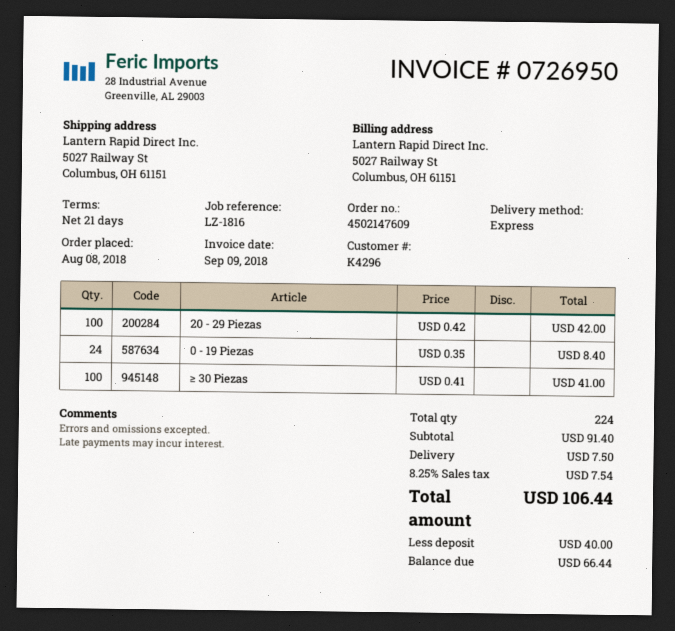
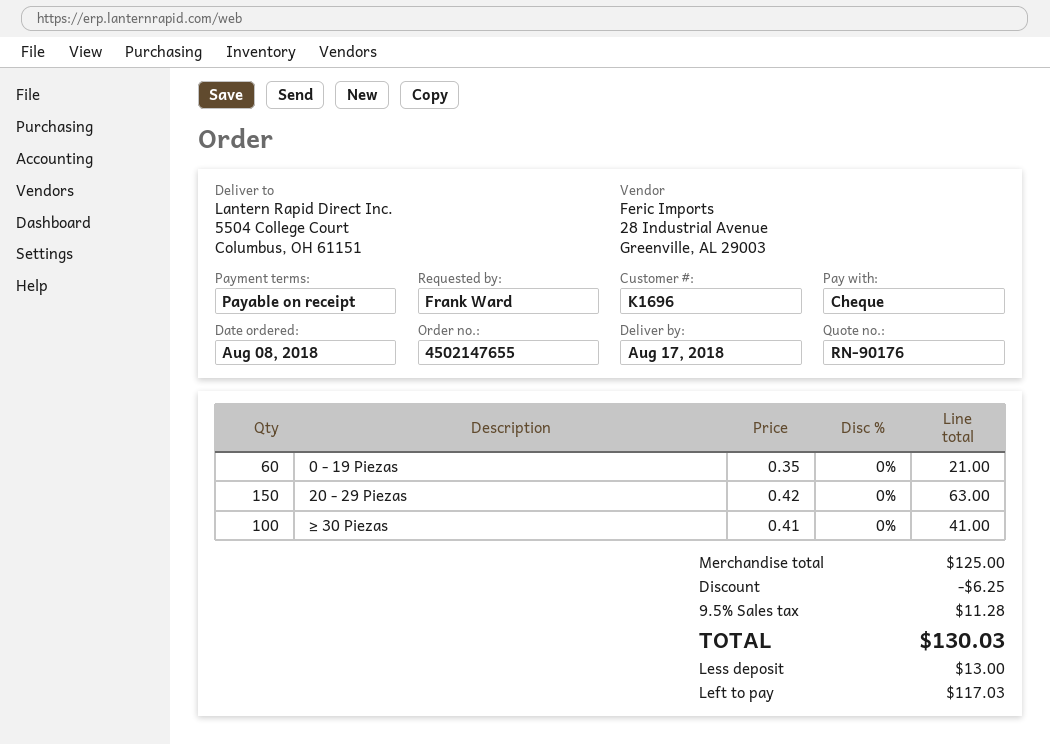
order number: 4502147609 -> 4502147655
payment terms: 21 days -> on receipt
customer number: K4296 -> K1696
ship to: 5027 Railway St, Columbus, OH 61151 -> 5504 College Court, Columbus, OH 61151
20 - 29 Piezas: 100 x 0.42 = 42.00 -> 150 x 0.42 = 63.00
0 - 19 Piezas: 24 x 0.35 = 8.40 -> 60 x 0.35 = 21.00
subtotal: 91.40 -> 125.00
discount: none -> 6.25
shipping: 7.50 -> none
tax: 8.25% = 7.54 -> 9.5% = 11.28
total: 106.44 -> 130.03
deposit: 40.00 -> 13.00
balance: 66.44 -> 117.03

